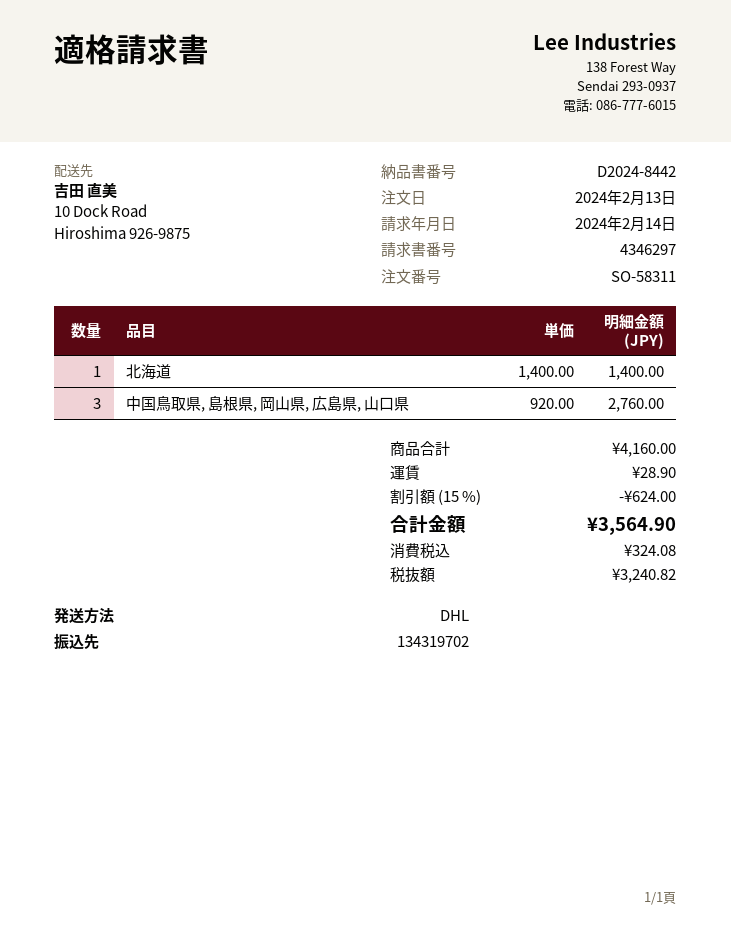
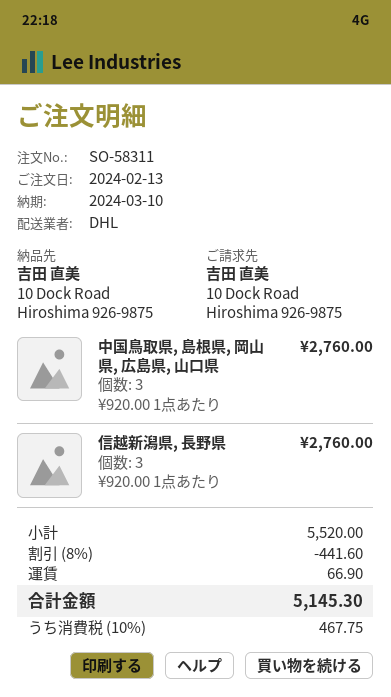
北海道: 1 x 1400.00 = 1400.00 -> none
信越新潟県, 長野県: none -> 3 x 920.00 = 2760.00
subtotal: 4160.00 -> 5520.00
discount: 15% = 624.00 -> 8% = 441.60
shipping: 28.90 -> 66.90
tax: 324.08 -> 467.75
total: 3564.90 -> 5145.30

